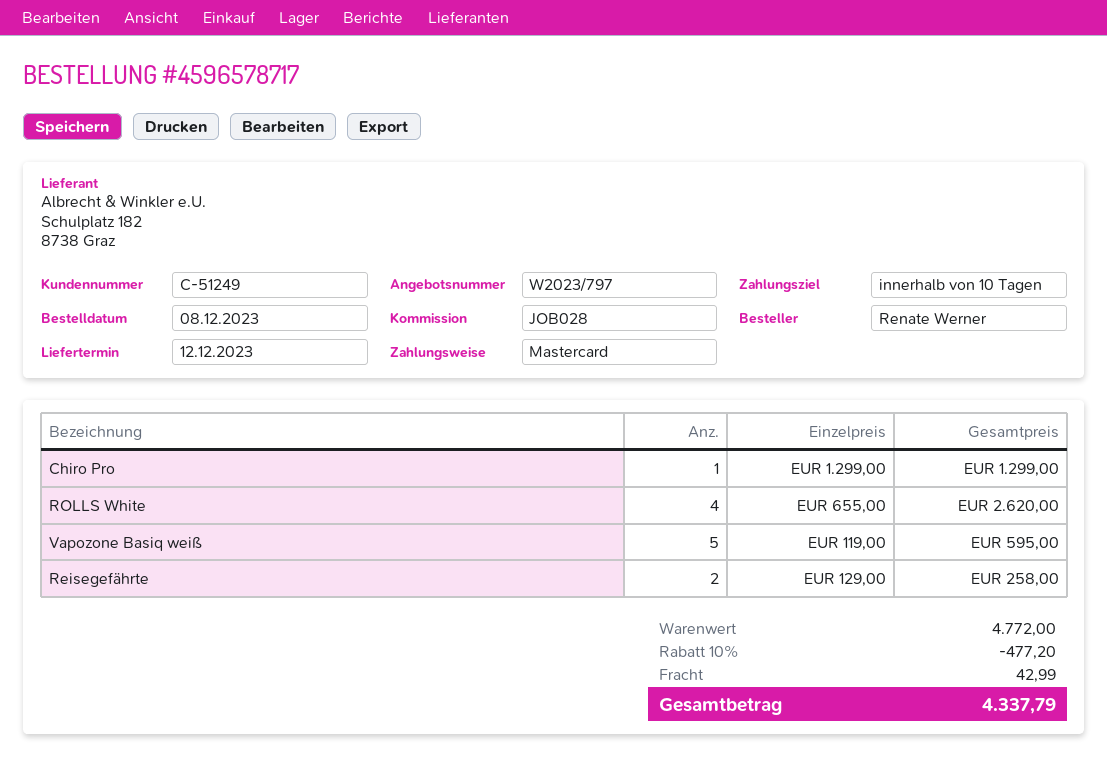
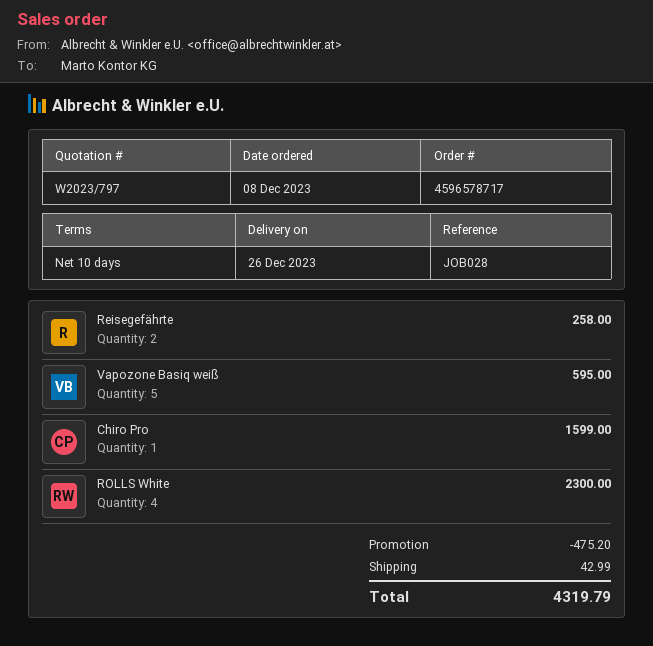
delivery date: 2023-12-12 -> 2023-12-26
Chiro Pro: 1 for 1299.00 -> 1 for 1599.00
ROLLS White: 4 for 2620.00 -> 4 for 2300.00
discount: 477.20 -> 475.20
total: 4337.79 -> 4319.79

